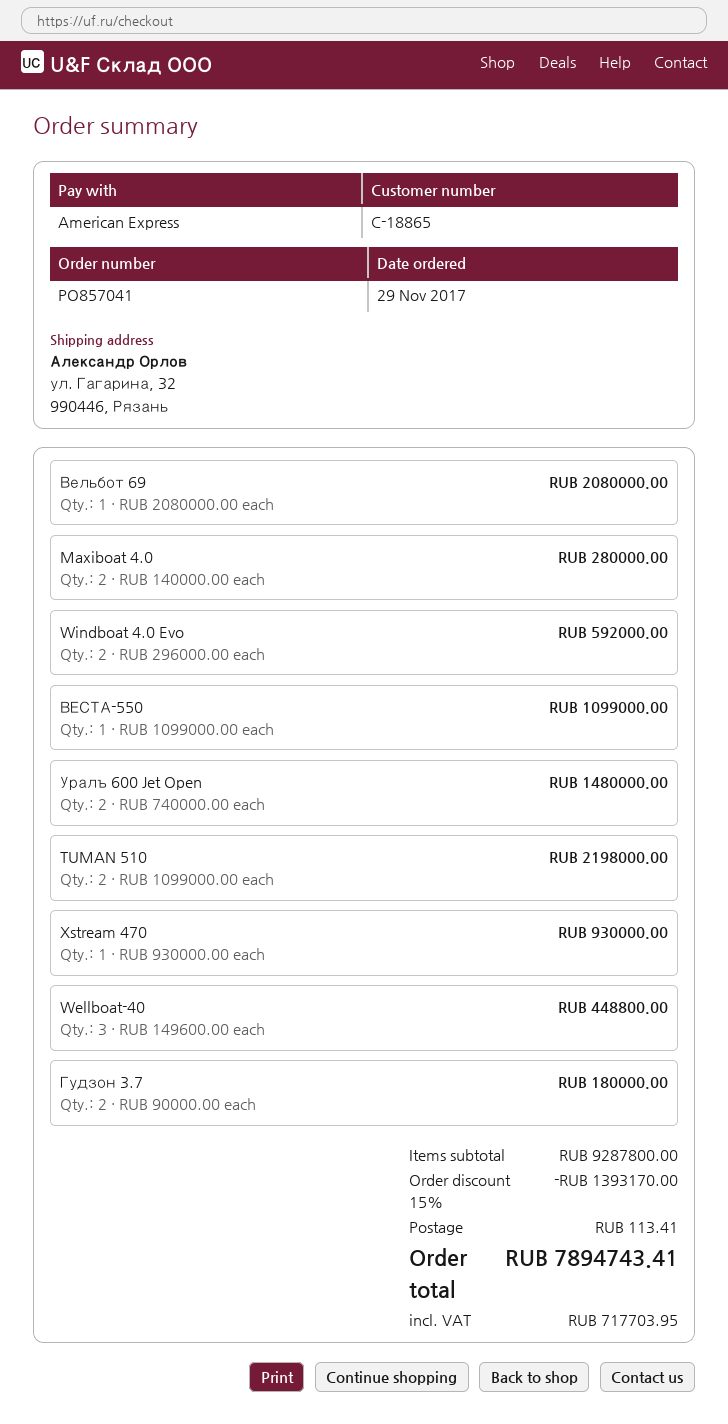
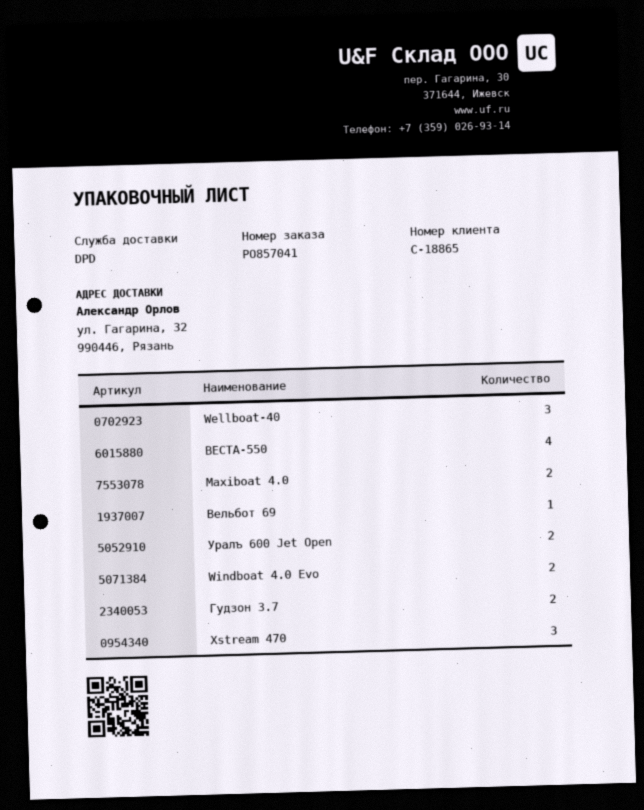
ВЕСТА-550: 1 -> 4
TUMAN 510: 2 -> none
Xstream 470: 1 -> 3

